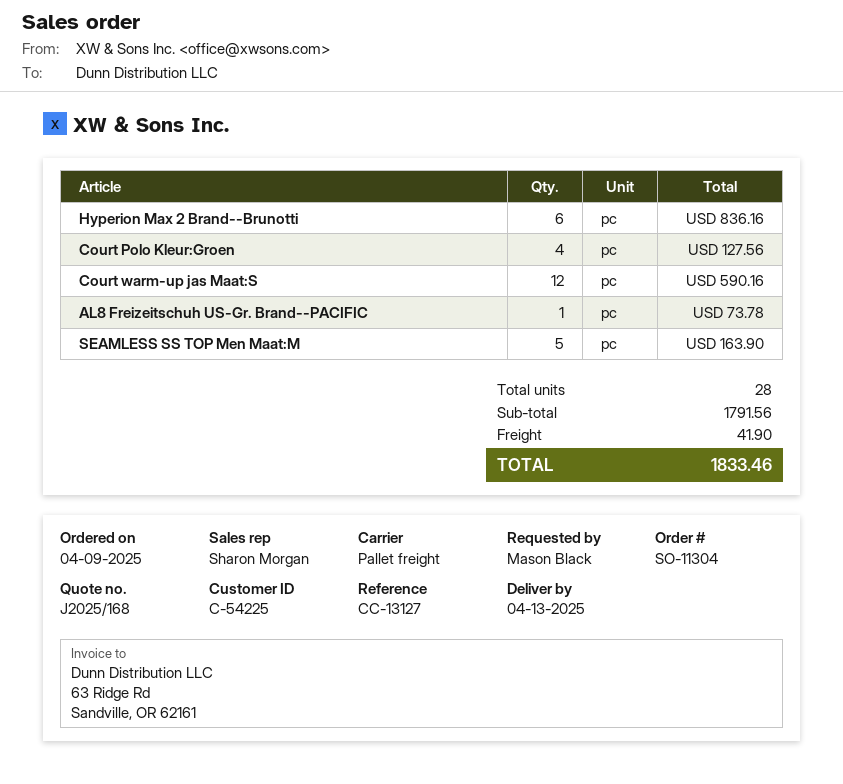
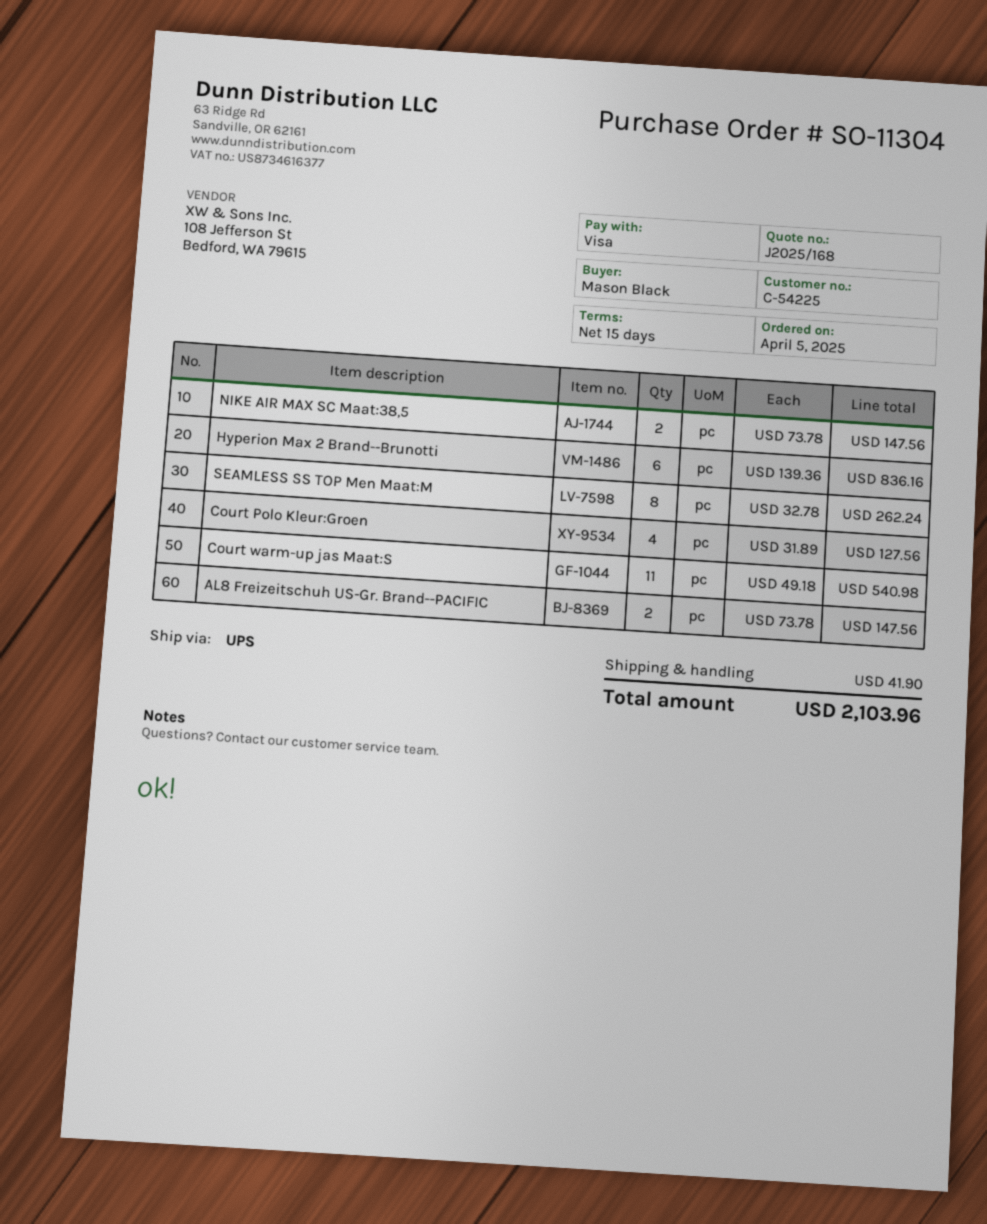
order date: 2025-04-09 -> 2025-04-05
shipping method: pallet freight -> UPS
Court warm-up jas Maat:S: 12 for 590.16 -> 11 for 540.98
AL8 Freizeitschuh US-Gr. Brand--PACIFIC: 1 for 73.78 -> 2 for 147.56
SEAMLESS SS TOP Men Maat:M: 5 for 163.90 -> 8 for 262.24
NIKE AIR MAX SC Maat:38,5: none -> 2 for 147.56
total: 1833.46 -> 2103.96

